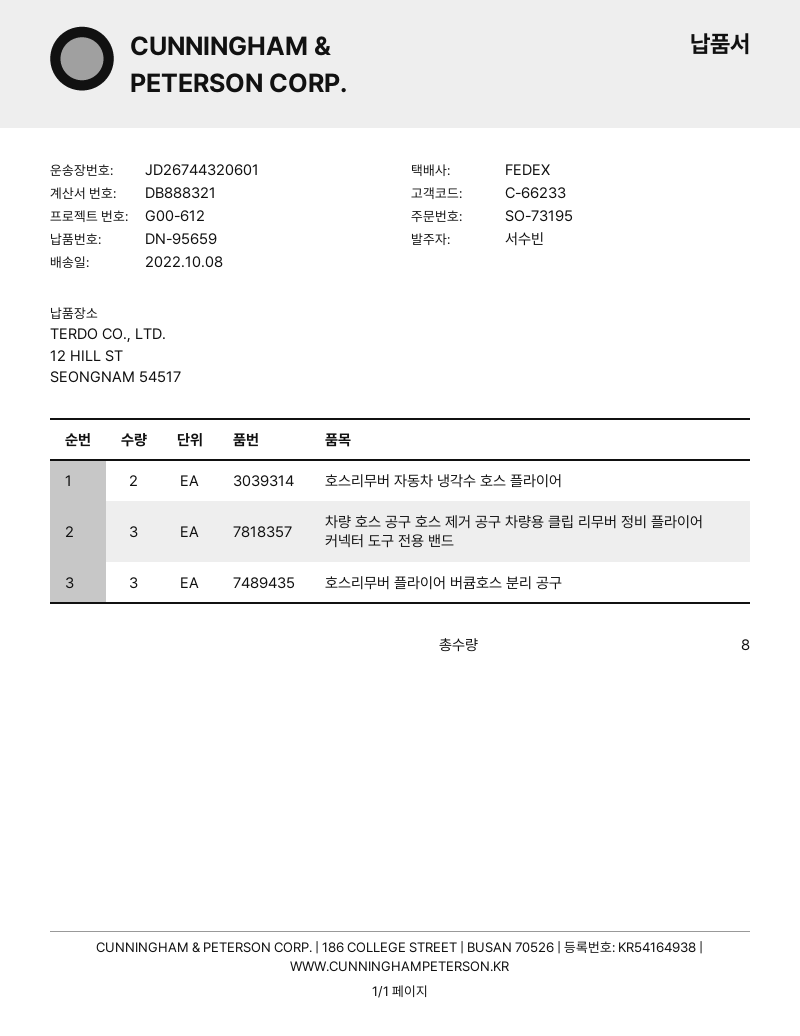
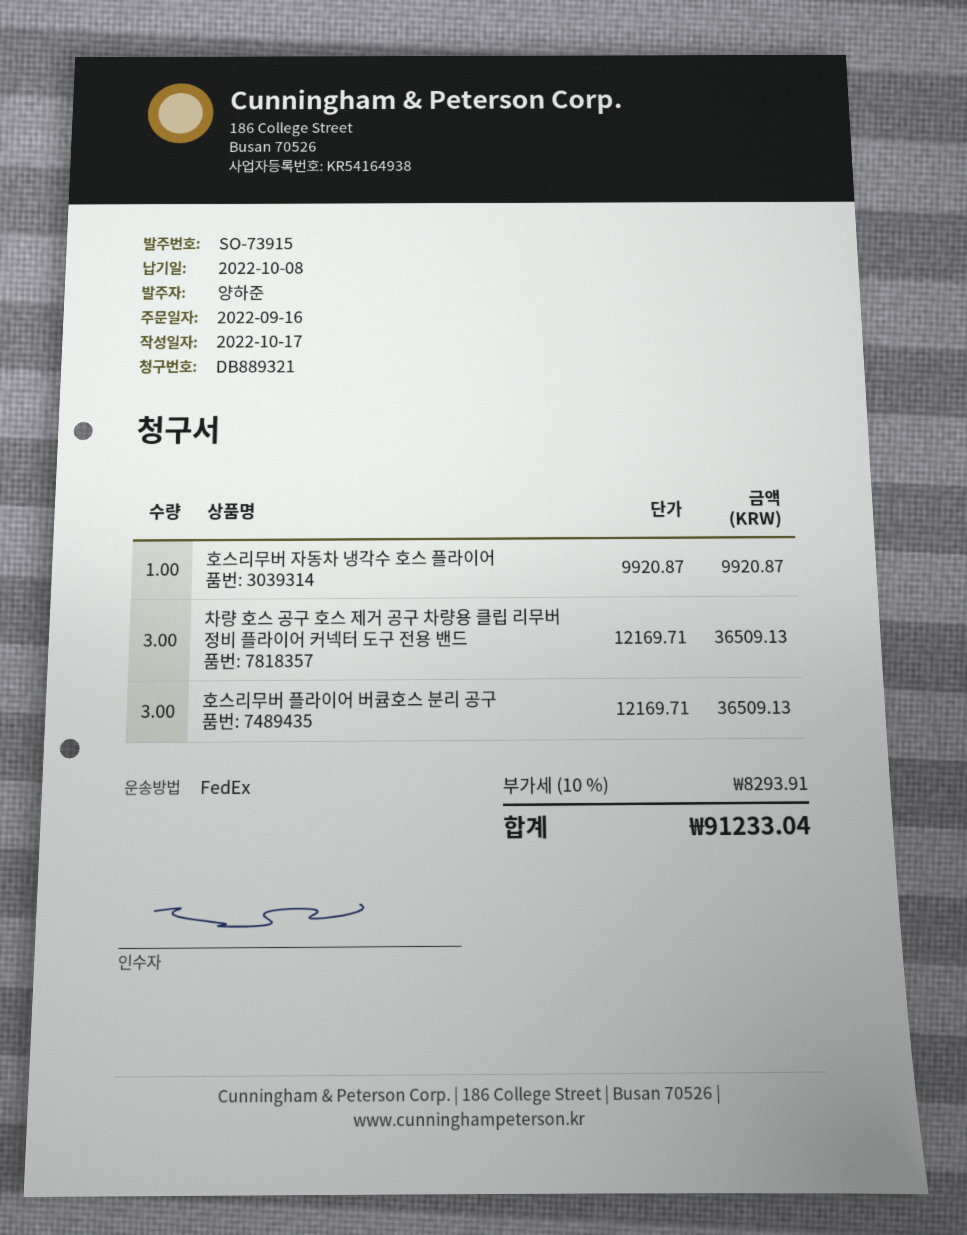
order number: SO-73195 -> SO-73915
invoice number: DB888321 -> DB889321
ordered by: 서수빈 -> 양하준
호스리무버 자동차 냉각수 호스 플라이어: 2 -> 1

